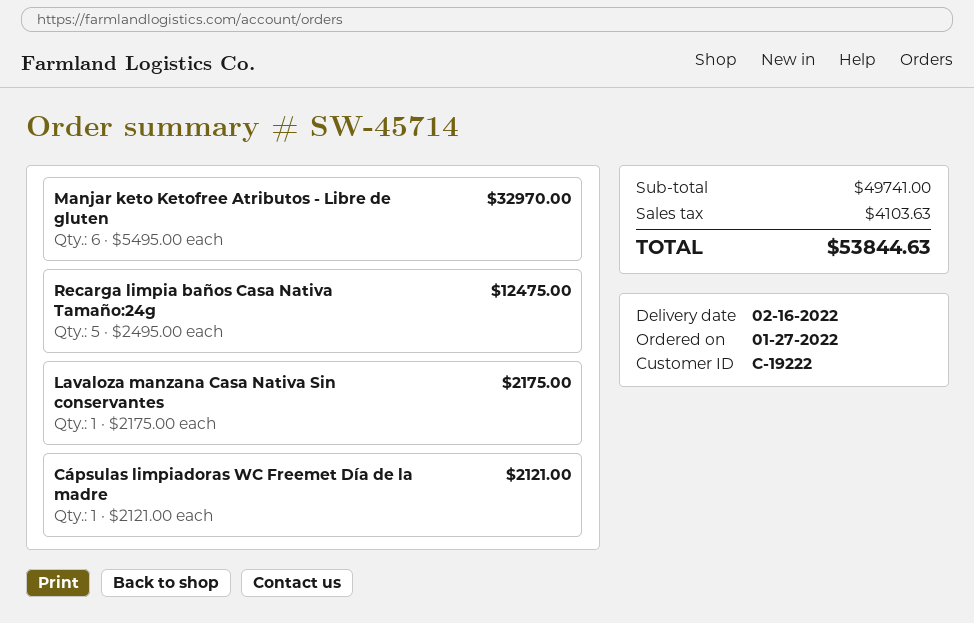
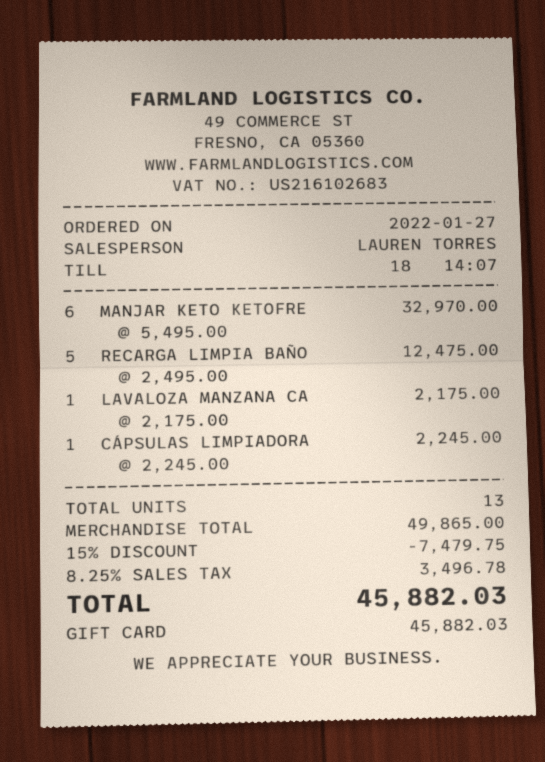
Cápsulas limpiadoras WC Freemet Día de la madre: 1 x 2121.00 = 2121.00 -> 1 x 2245.00 = 2245.00
subtotal: 49741.00 -> 49865.00
discount: none -> 15% = 7479.75
tax: 4103.63 -> 3496.78
total: 53844.63 -> 45882.03

